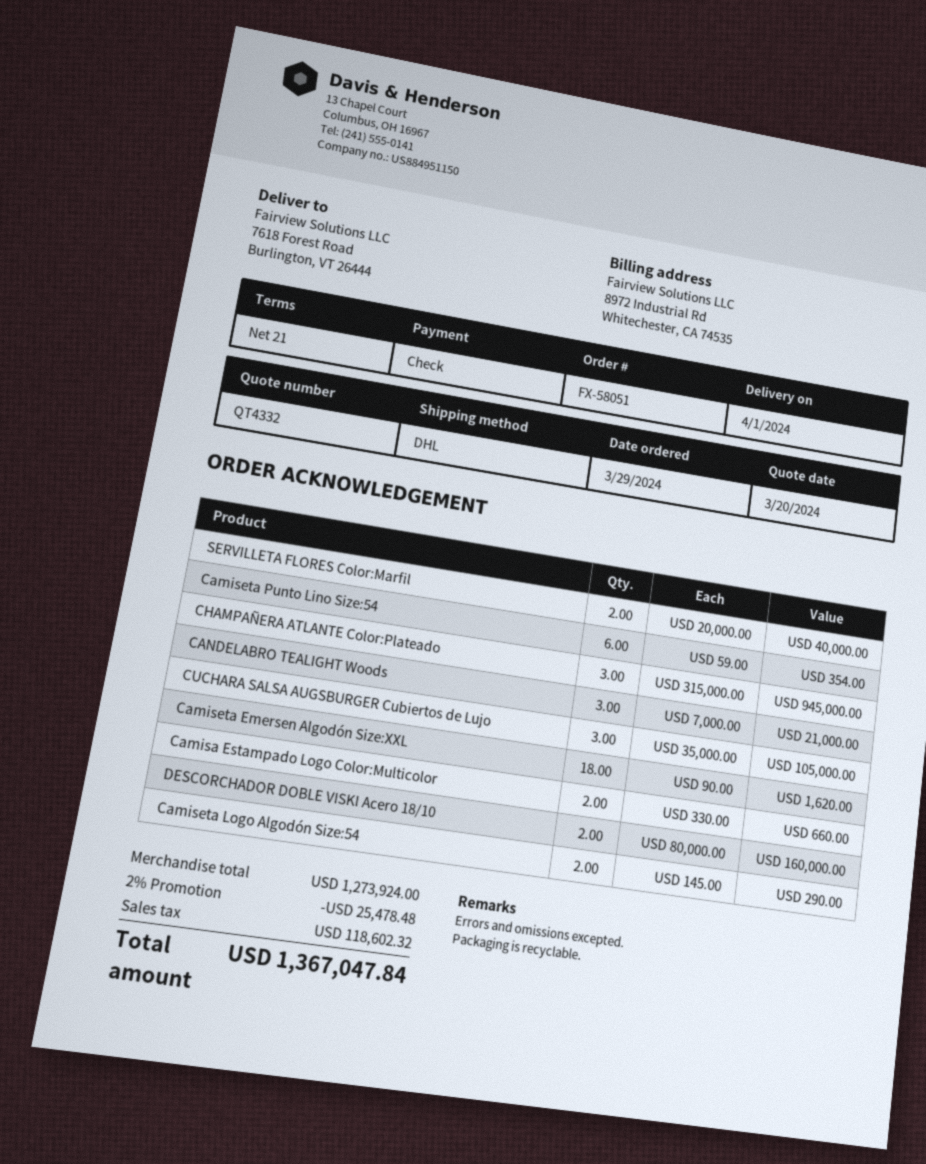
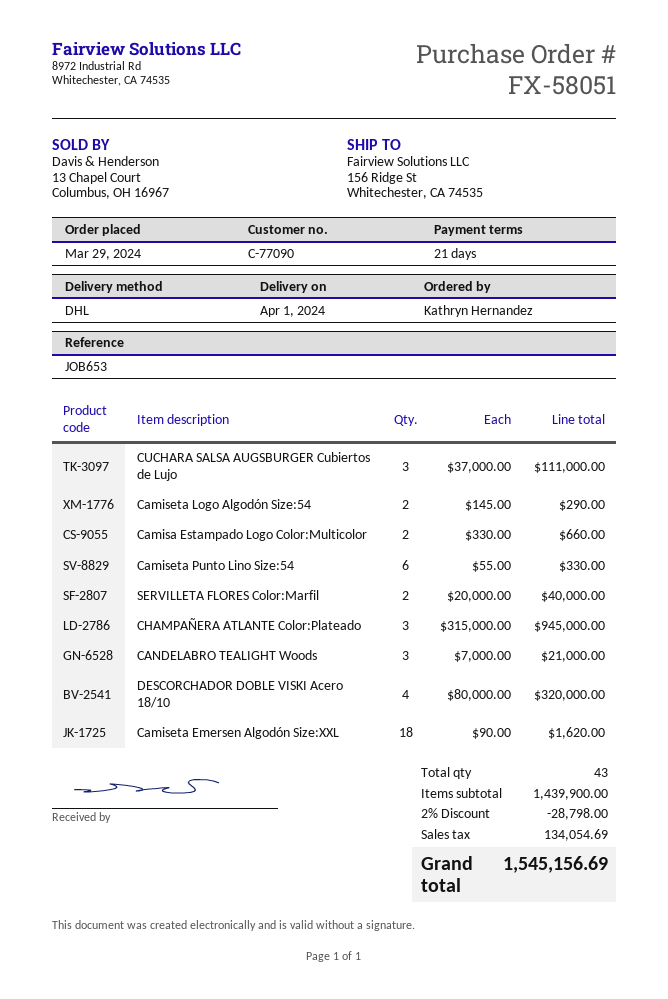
ship to: 7618 Forest Road, Burlington, VT 26444 -> 156 Ridge St, Whitechester, CA 74535
Camiseta Punto Lino Size:54: 6 x 59.00 = 354.00 -> 6 x 55.00 = 330.00
CUCHARA SALSA AUGSBURGER Cubiertos de Lujo: 3 x 35000.00 = 105000.00 -> 3 x 37000.00 = 111000.00
DESCORCHADOR DOBLE VISKI Acero 18/10: 2 x 80000.00 = 160000.00 -> 4 x 80000.00 = 320000.00
subtotal: 1273924.00 -> 1439900.00
discount: 2% = 25478.48 -> 2% = 28798.00
tax: 118602.32 -> 134054.69
total: 1367047.84 -> 1545156.69

